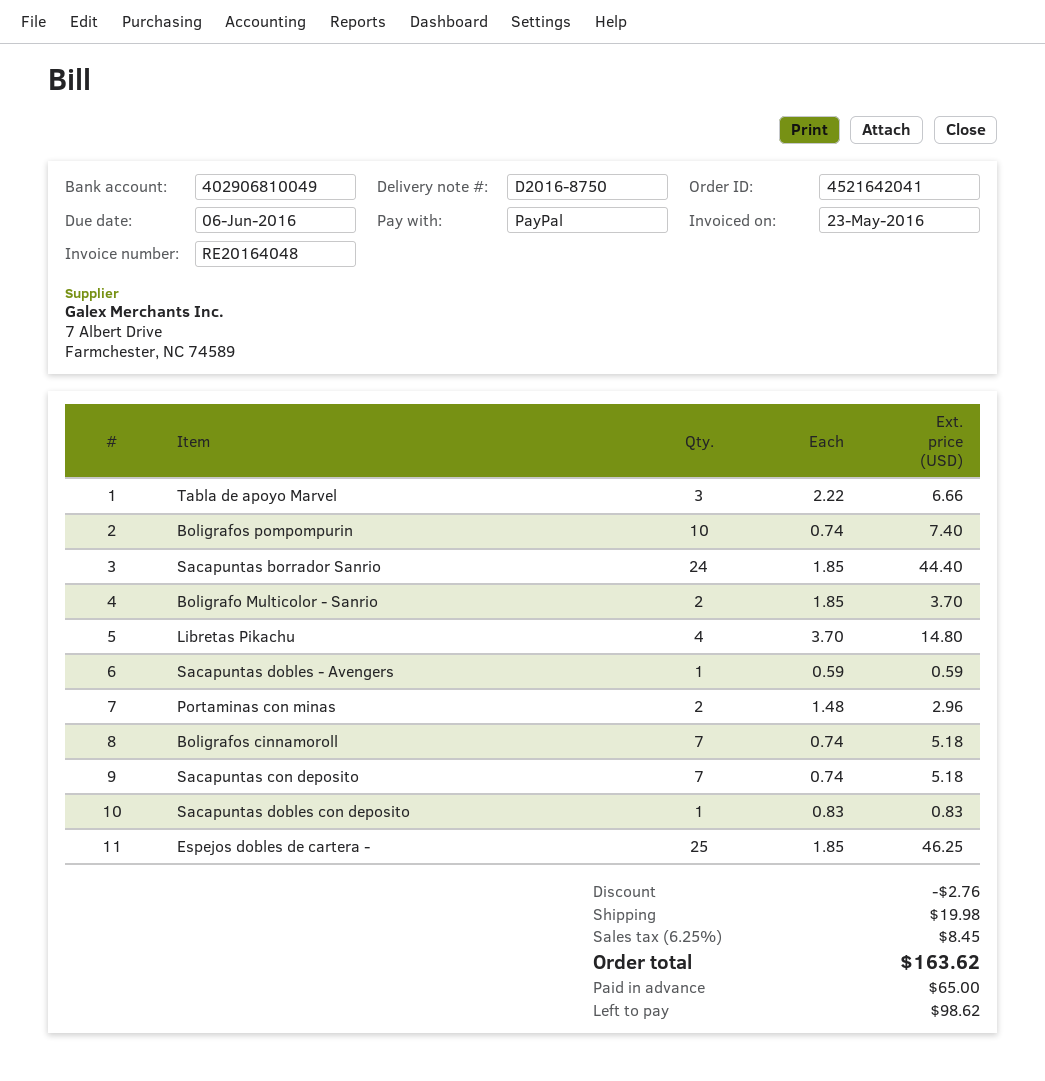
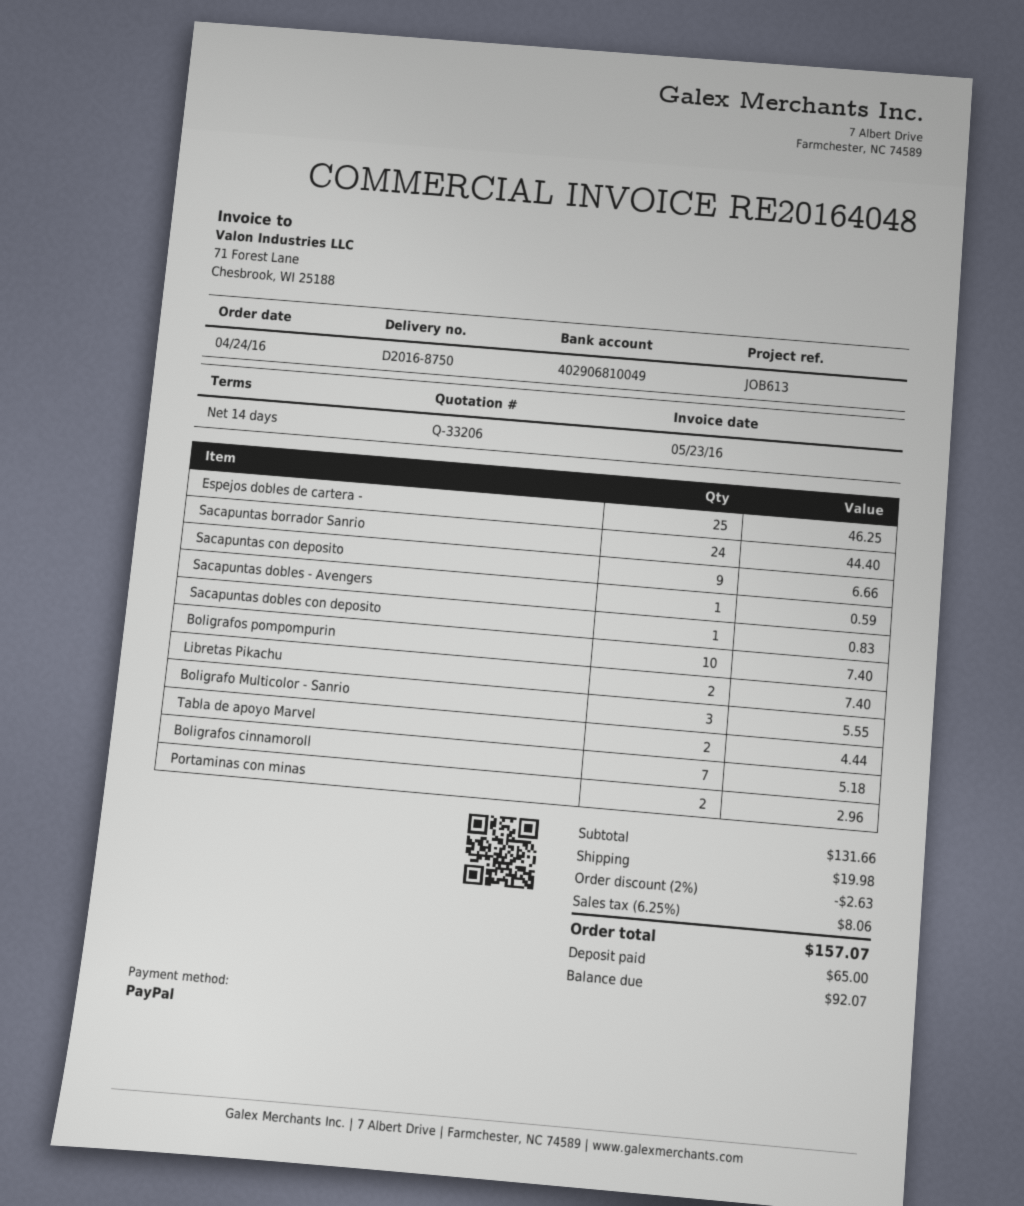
Tabla de apoyo Marvel: 3 for 6.66 -> 2 for 4.44
Boligrafo Multicolor - Sanrio: 2 for 3.70 -> 3 for 5.55
Libretas Pikachu: 4 for 14.80 -> 2 for 7.40
Sacapuntas con deposito: 7 for 5.18 -> 9 for 6.66
discount: 2.76 -> 2.63
tax: 6.25% = 8.45 -> 6.25% = 8.06
total: 163.62 -> 157.07
balance: 98.62 -> 92.07

